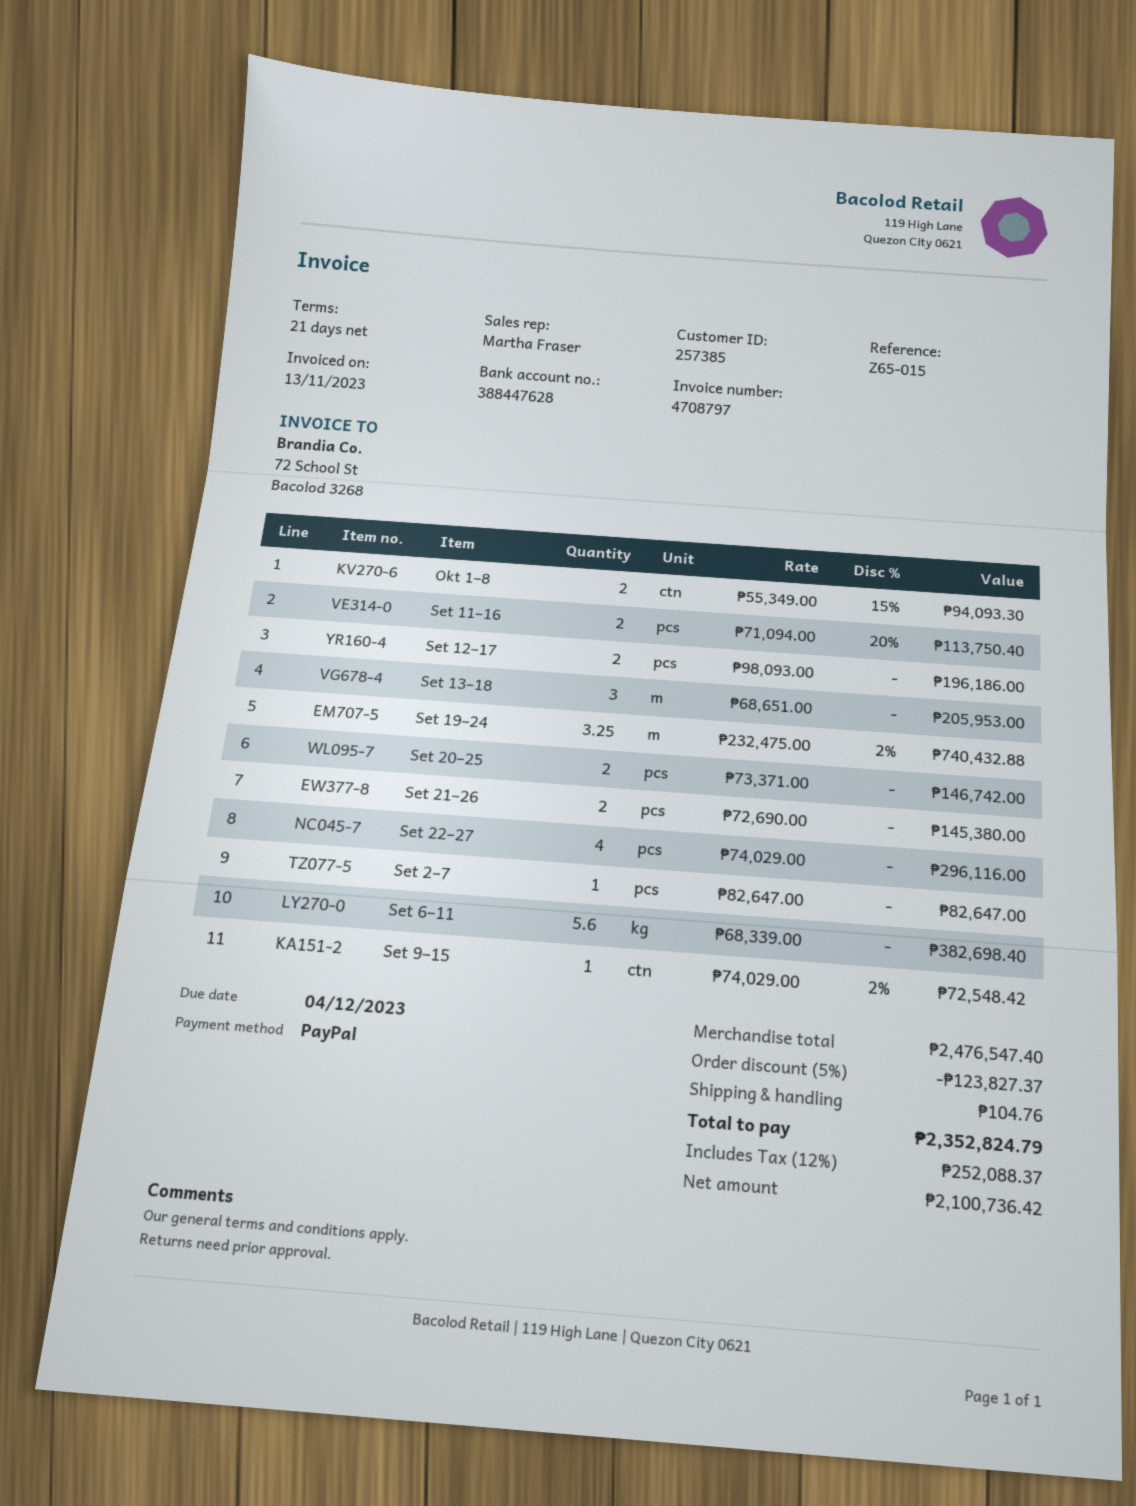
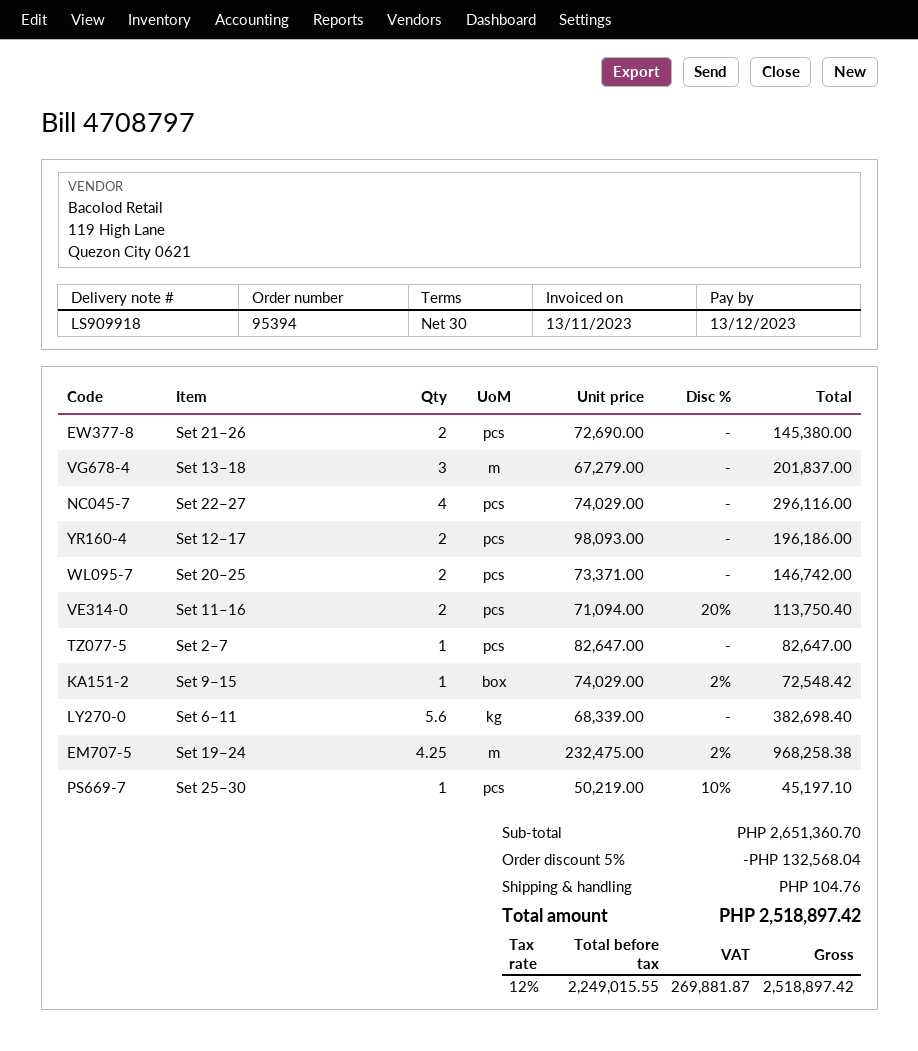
payment terms: 21 days -> 30 days
due date: 2023-12-04 -> 2023-12-13
Okt 1–8: 2 x 55349.00 - 15% = 94093.30 -> none
Set 13–18: 3 x 68651.00 = 205953.00 -> 3 x 67279.00 = 201837.00
Set 19–24: 3.25 x 232475.00 - 2% = 740432.88 -> 4.25 x 232475.00 - 2% = 968258.38
Set 25–30: none -> 1 x 50219.00 - 10% = 45197.10
subtotal: 2476547.40 -> 2651360.70
discount: 5% = 123827.37 -> 5% = 132568.04
net: 2100736.42 -> 2249015.55
tax: 12% = 252088.37 -> 12% = 269881.87
total: 2352824.79 -> 2518897.42

